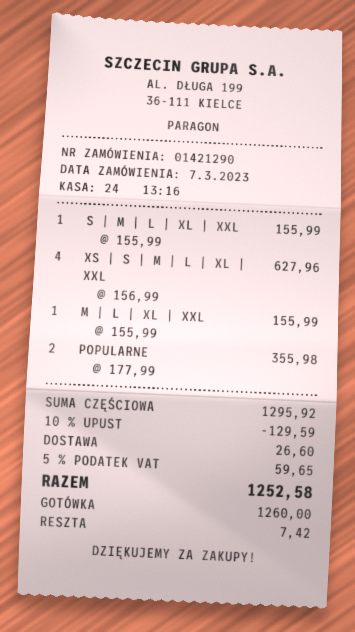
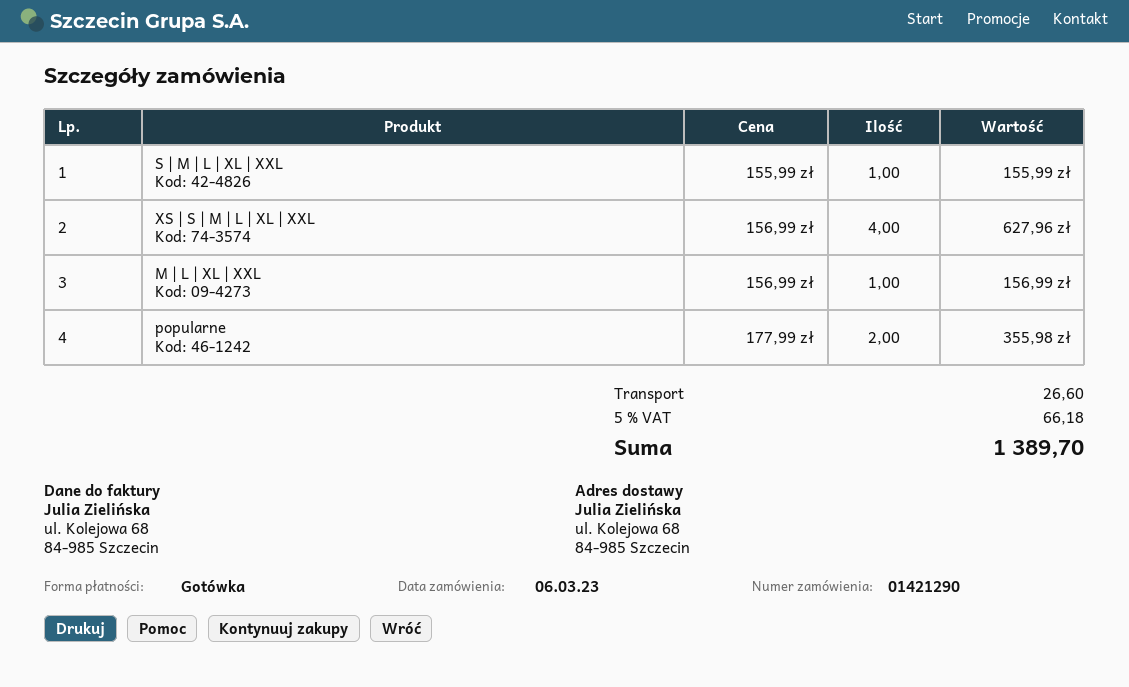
order date: 2023-03-07 -> 2023-03-06
M | L | XL | XXL: 1 x 155.99 = 155.99 -> 1 x 156.99 = 156.99
discount: 10% = 129.59 -> none
tax: 5% = 59.65 -> 5% = 66.18
total: 1252.58 -> 1389.70

